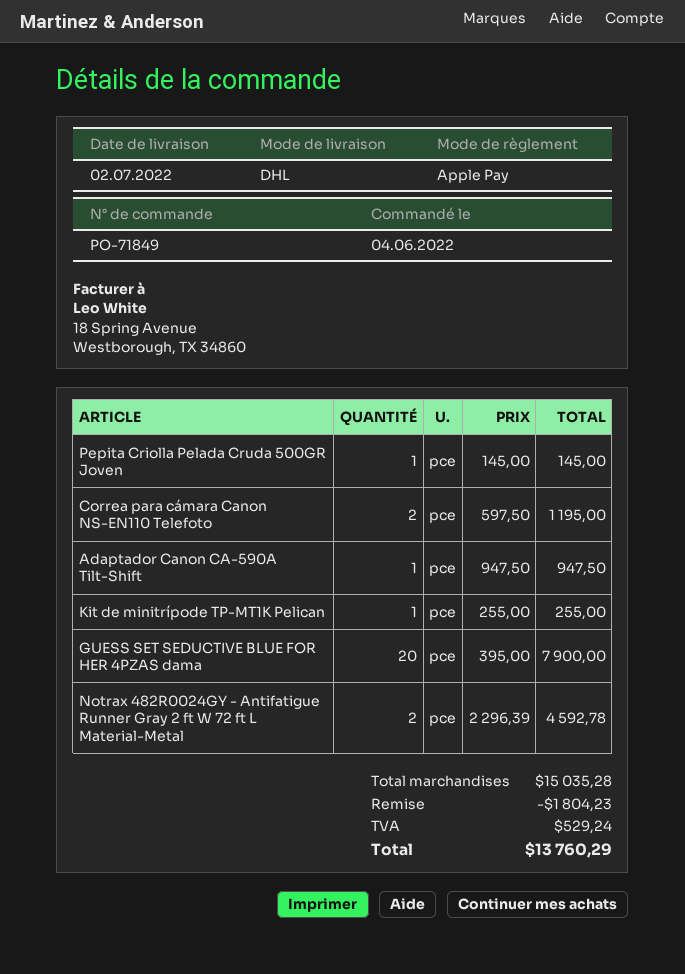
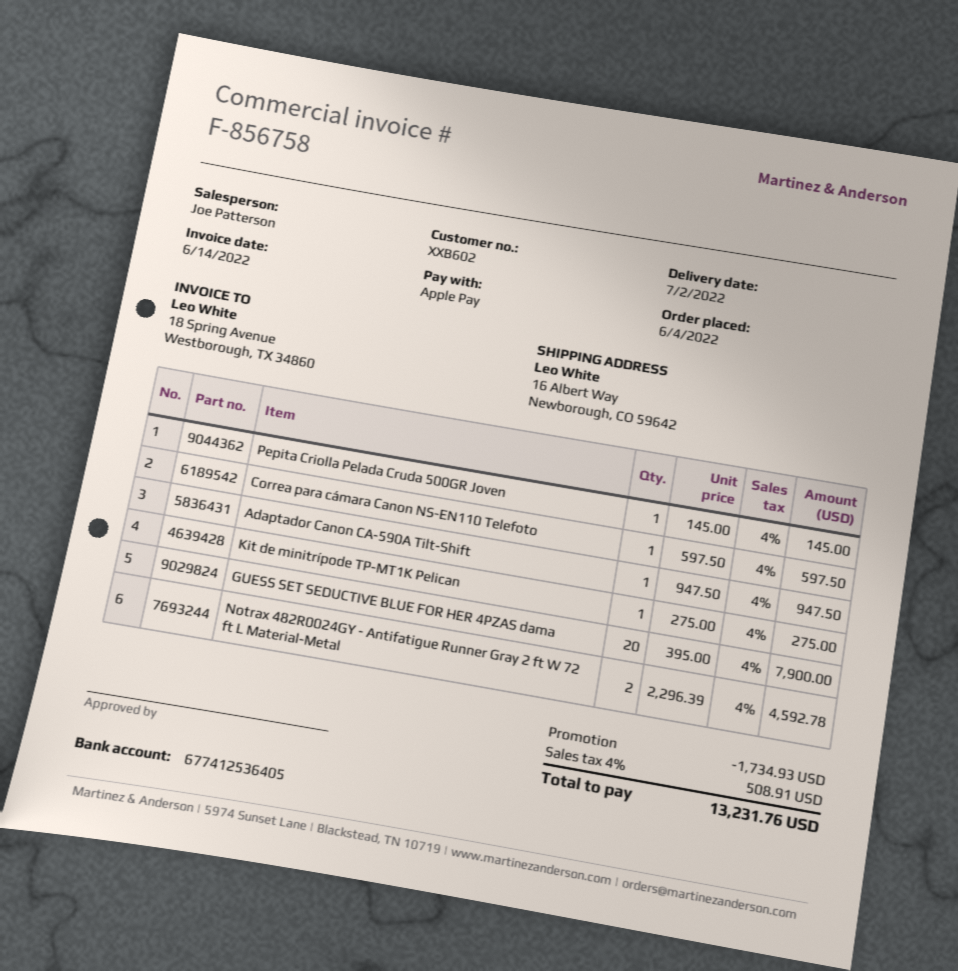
Correa para cámara Canon NS-EN110 Telefoto: 2 x 597.50 = 1195.00 -> 1 x 597.50 = 597.50
Kit de minitrípode TP-MT1K Pelican: 1 x 255.00 = 255.00 -> 1 x 275.00 = 275.00
discount: 1804.23 -> 1734.93
tax: 529.24 -> 508.91
total: 13760.29 -> 13231.76

